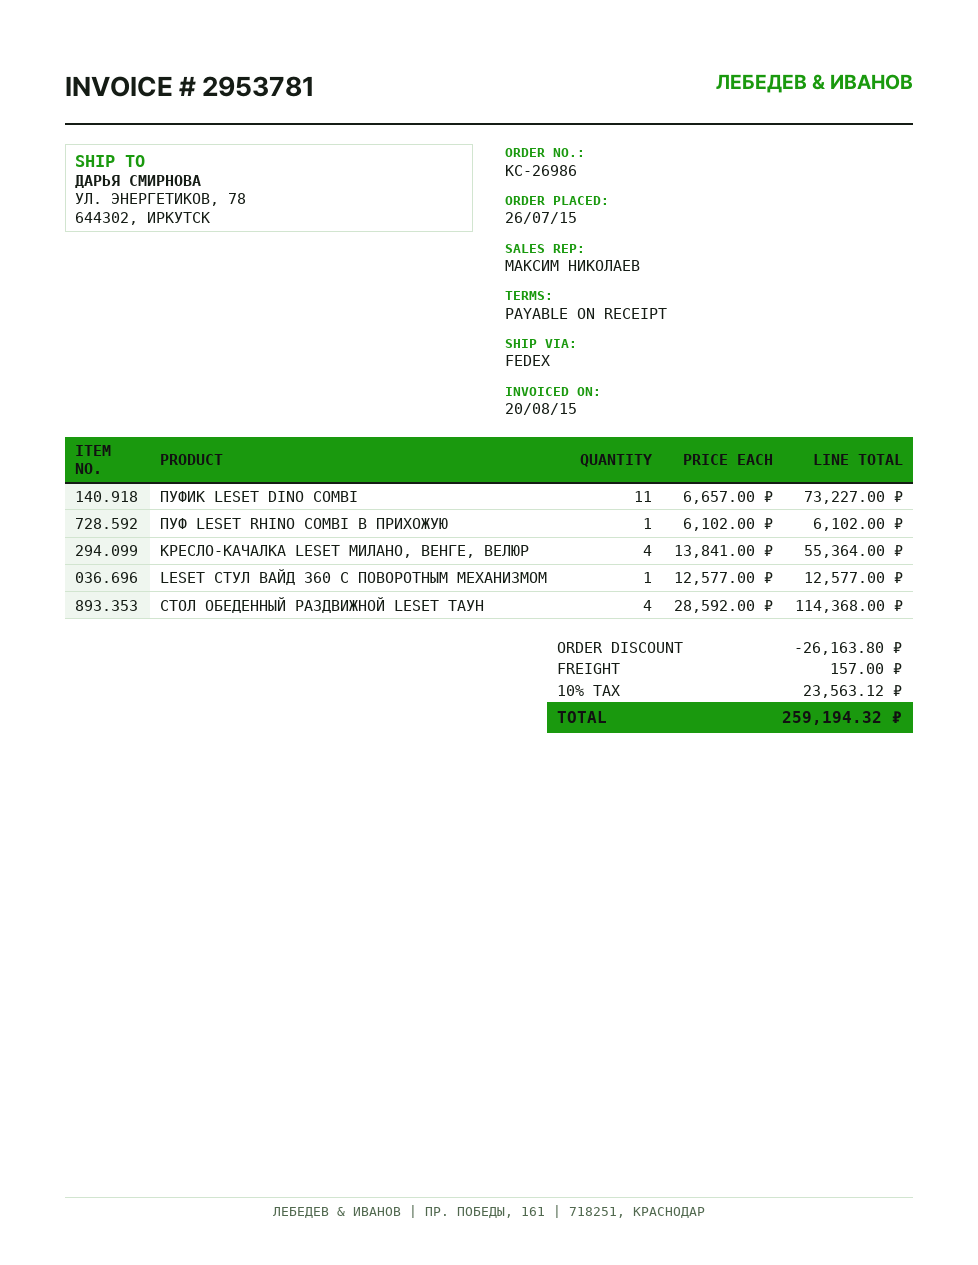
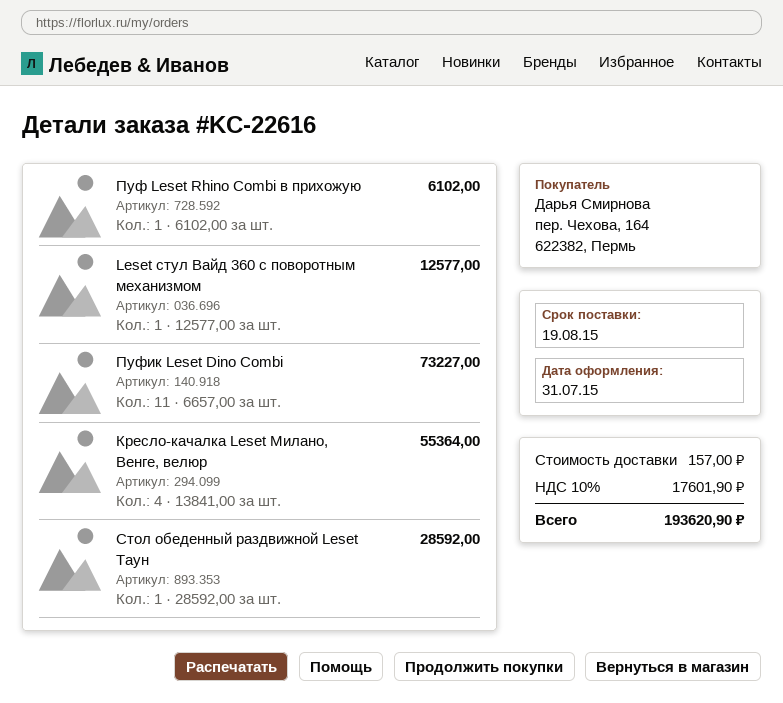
order number: KC-26986 -> KC-22616
order date: 2015-07-26 -> 2015-07-31
СТОЛ ОБЕДЕННЫЙ РАЗДВИЖНОЙ LESET ТАУН: 4 x 28592.00 = 114368.00 -> 1 x 28592.00 = 28592.00
discount: 26163.80 -> none
tax: 10% = 23563.12 -> 10% = 17601.90
total: 259194.32 -> 193620.90

